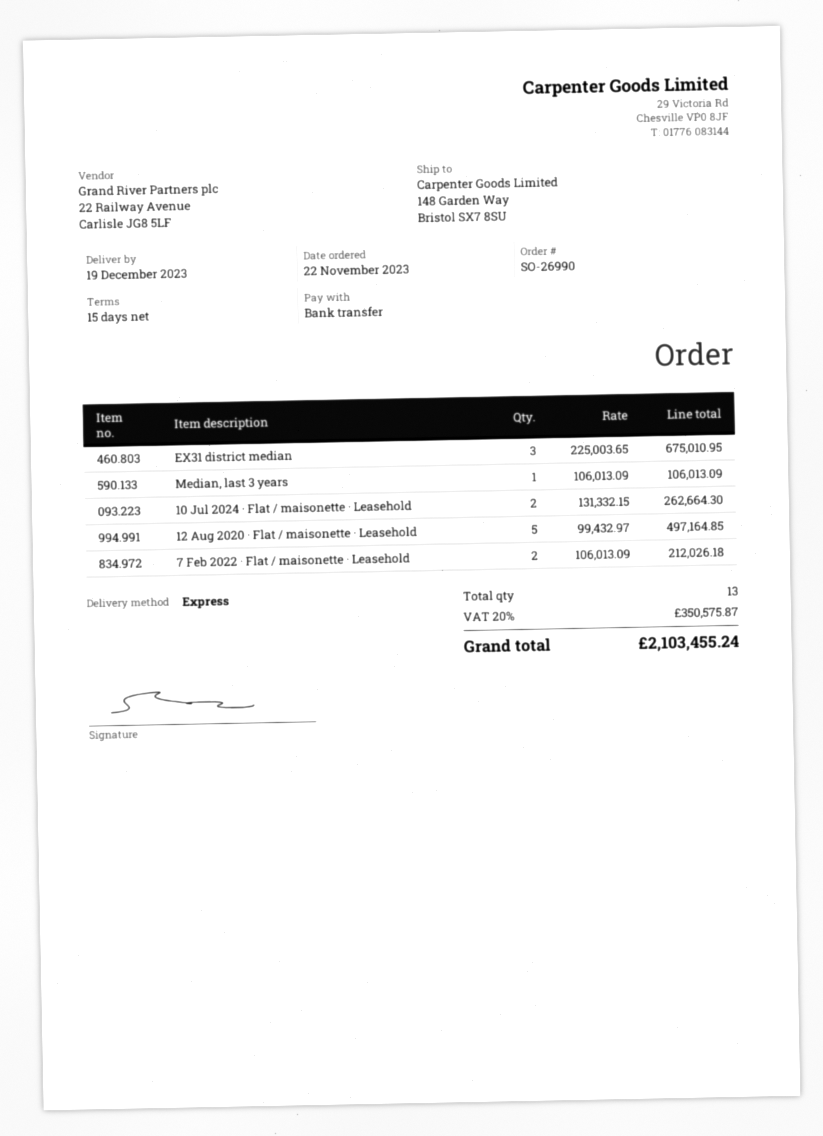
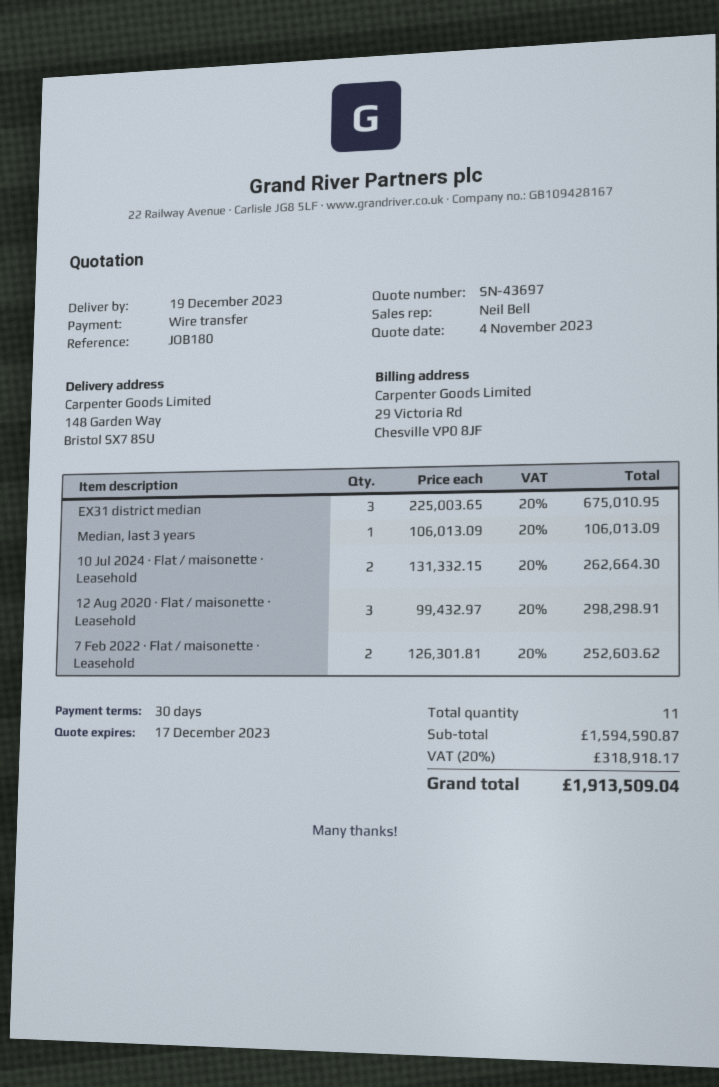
payment terms: 15 days -> 30 days
12 Aug 2020 · Flat / maisonette · Leasehold: 5 x 99432.97 = 497164.85 -> 3 x 99432.97 = 298298.91
7 Feb 2022 · Flat / maisonette · Leasehold: 2 x 106013.09 = 212026.18 -> 2 x 126301.81 = 252603.62
total quantity: 13 -> 11
tax: 20% = 350575.87 -> 20% = 318918.17
total: 2103455.24 -> 1913509.04

